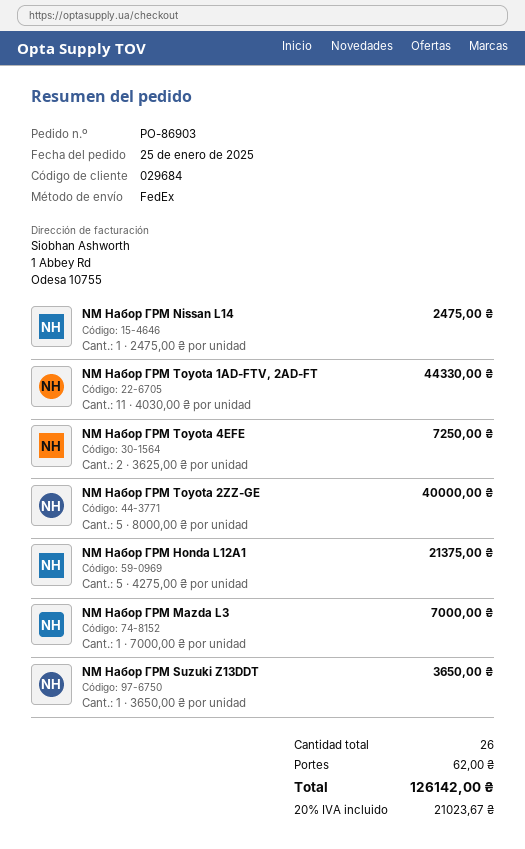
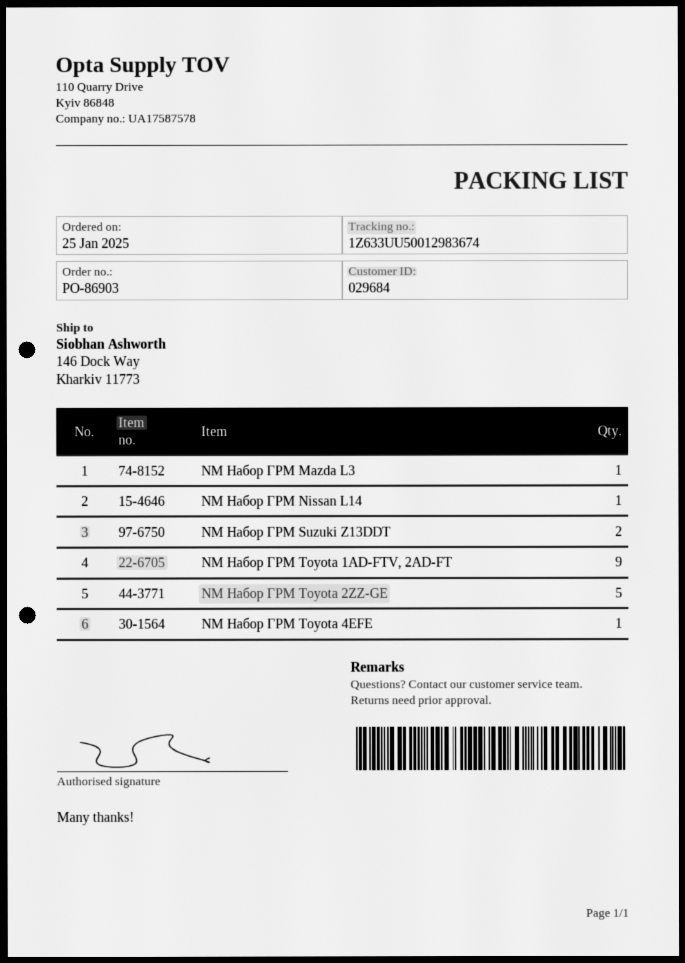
NM Набор ГРМ Toyota 1AD-FTV, 2AD-FT: 11 -> 9
NM Набор ГРМ Toyota 4EFE: 2 -> 1
NM Набор ГРМ Honda L12A1: 5 -> none
NM Набор ГРМ Suzuki Z13DDT: 1 -> 2

